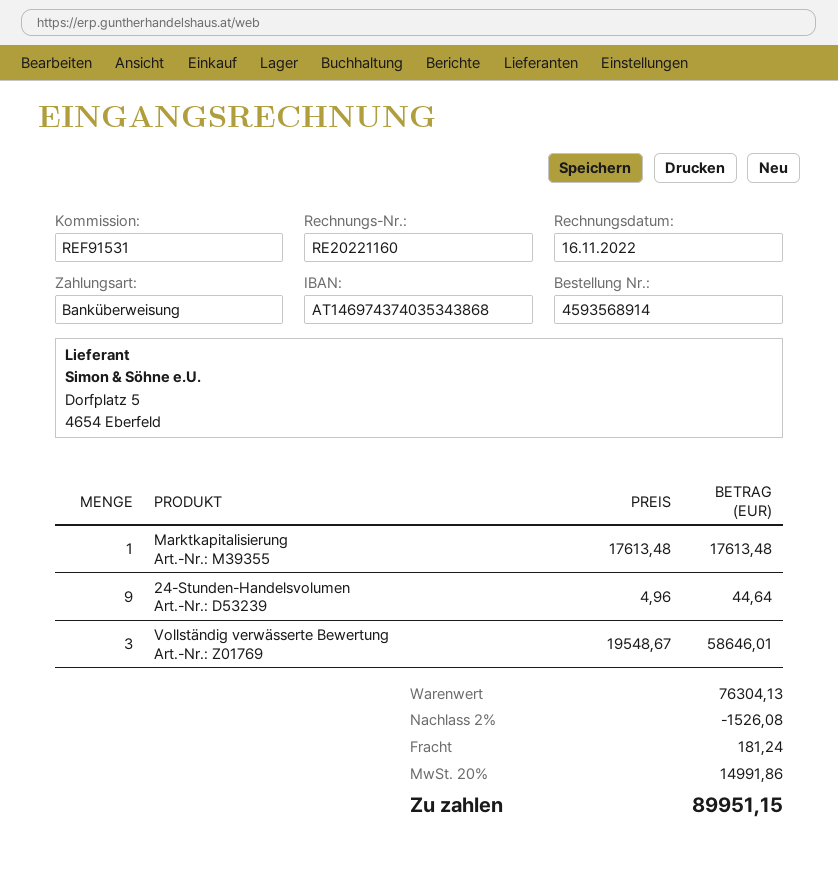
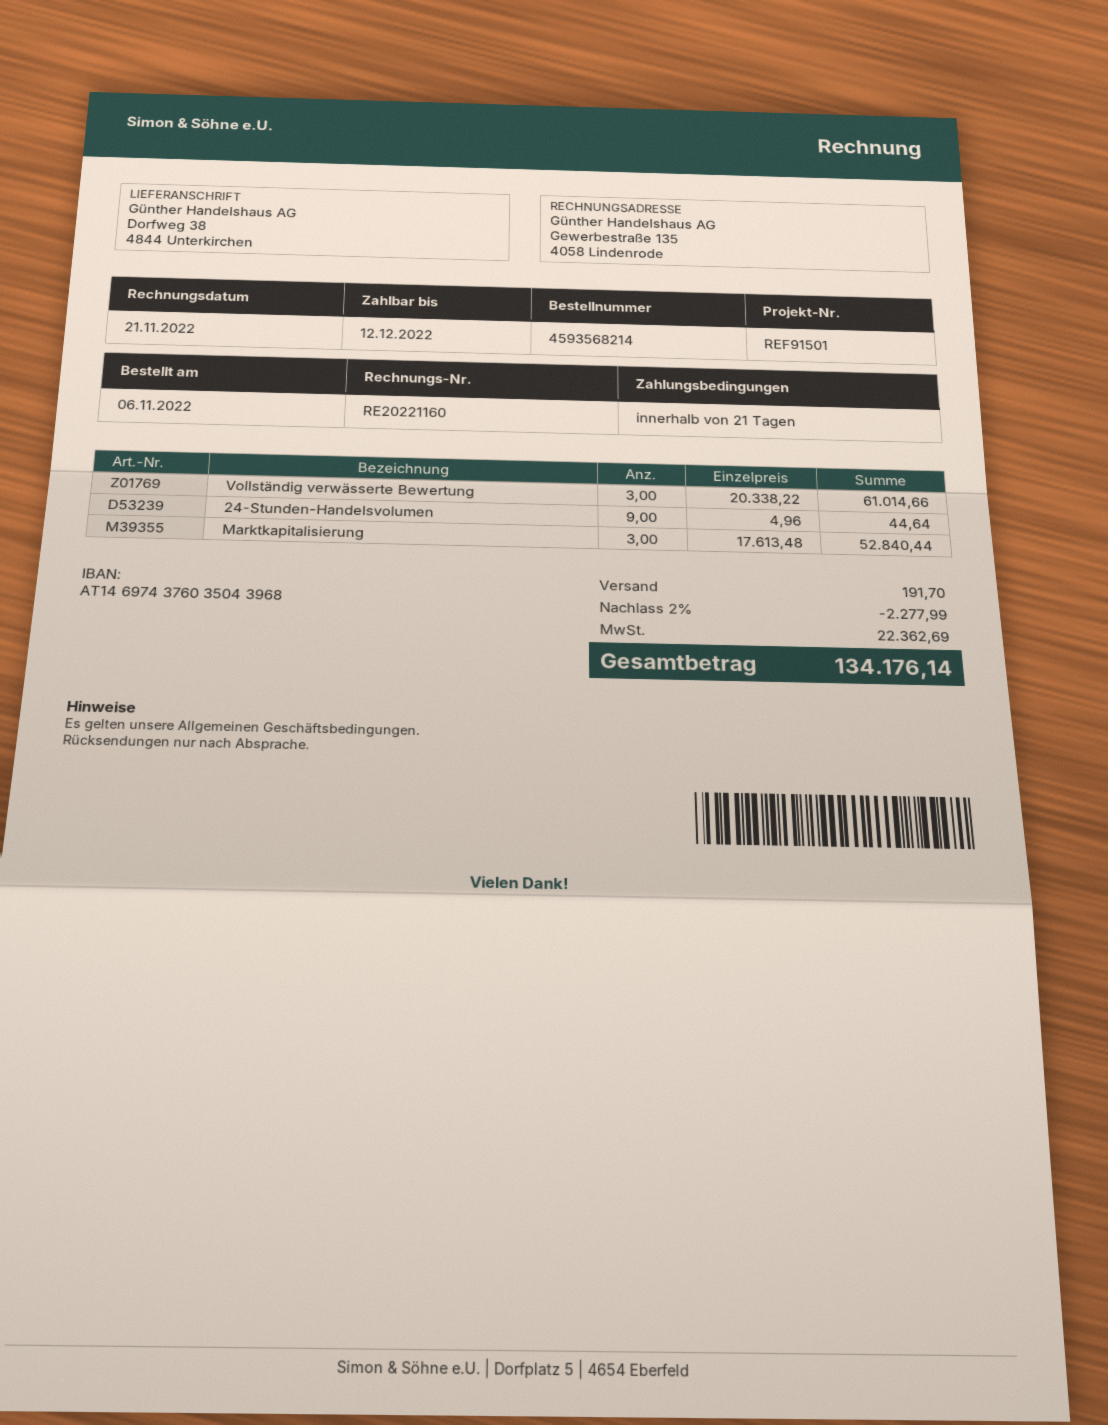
order number: 4593568914 -> 4593568214
invoice date: 2022-11-16 -> 2022-11-21
reference: REF91531 -> REF91501
bank account: AT146974374035343868 -> AT146974376035043968
Marktkapitalisierung: 1 x 17613.48 = 17613.48 -> 3 x 17613.48 = 52840.44
Vollständig verwässerte Bewertung: 3 x 19548.67 = 58646.01 -> 3 x 20338.22 = 61014.66
discount: 2% = 1526.08 -> 2% = 2277.99
shipping: 181.24 -> 191.70
tax: 14991.86 -> 22362.69
total: 89951.15 -> 134176.14

